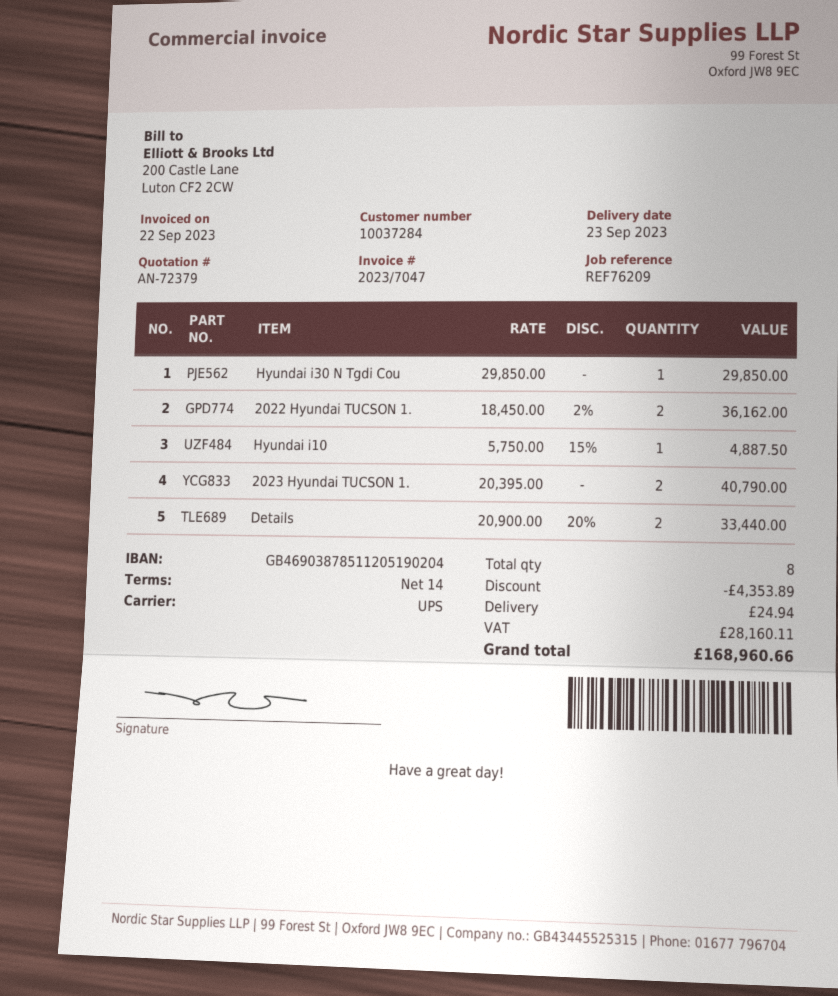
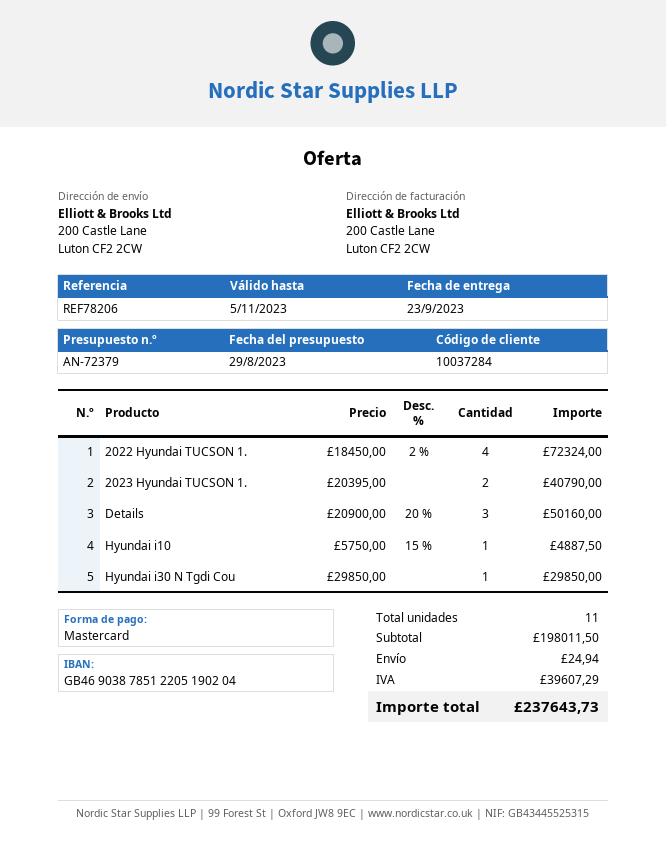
reference: REF76209 -> REF78206
bank account: GB46903878511205190204 -> GB46903878512205190204
2022 Hyundai TUCSON 1.: 2 x 18450.00 - 2% = 36162.00 -> 4 x 18450.00 - 2% = 72324.00
Details: 2 x 20900.00 - 20% = 33440.00 -> 3 x 20900.00 - 20% = 50160.00
total quantity: 8 -> 11
discount: 4353.89 -> none
tax: 28160.11 -> 39607.29
total: 168960.66 -> 237643.73

